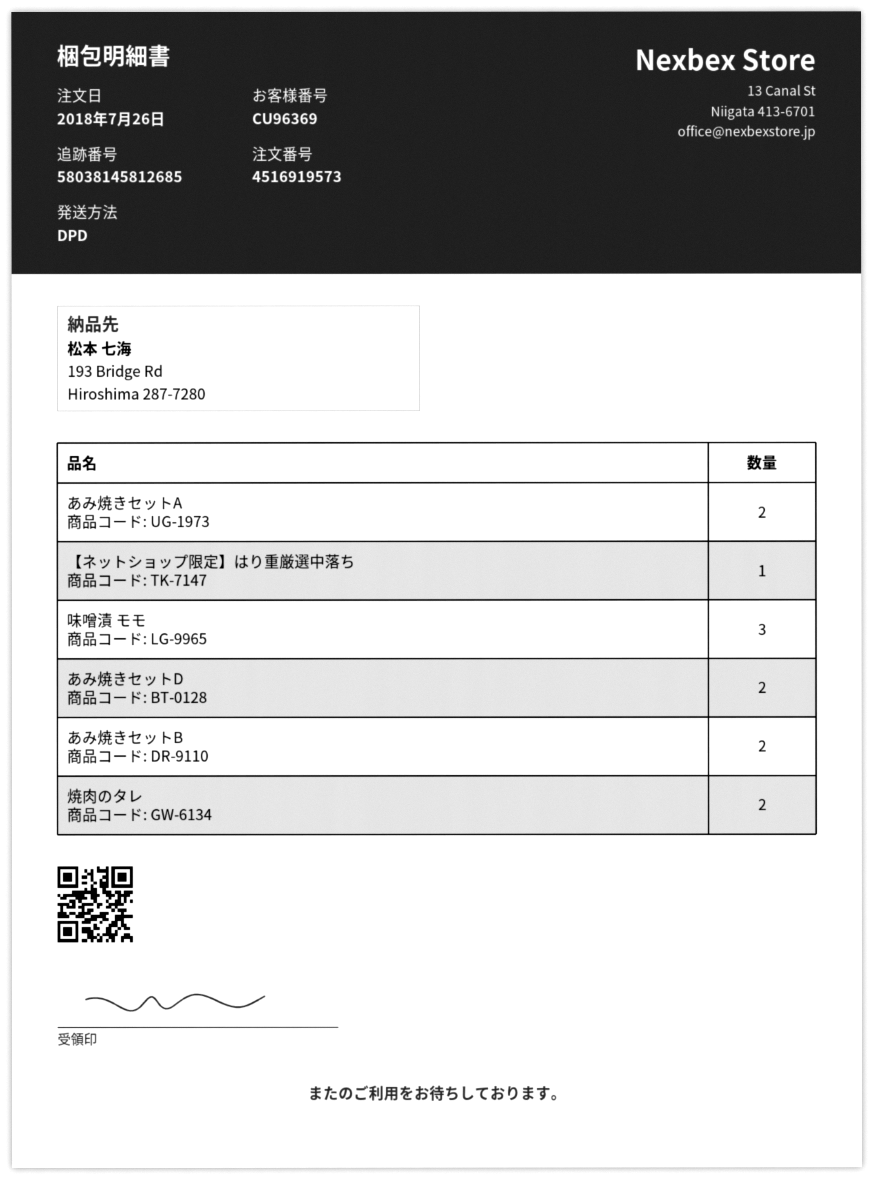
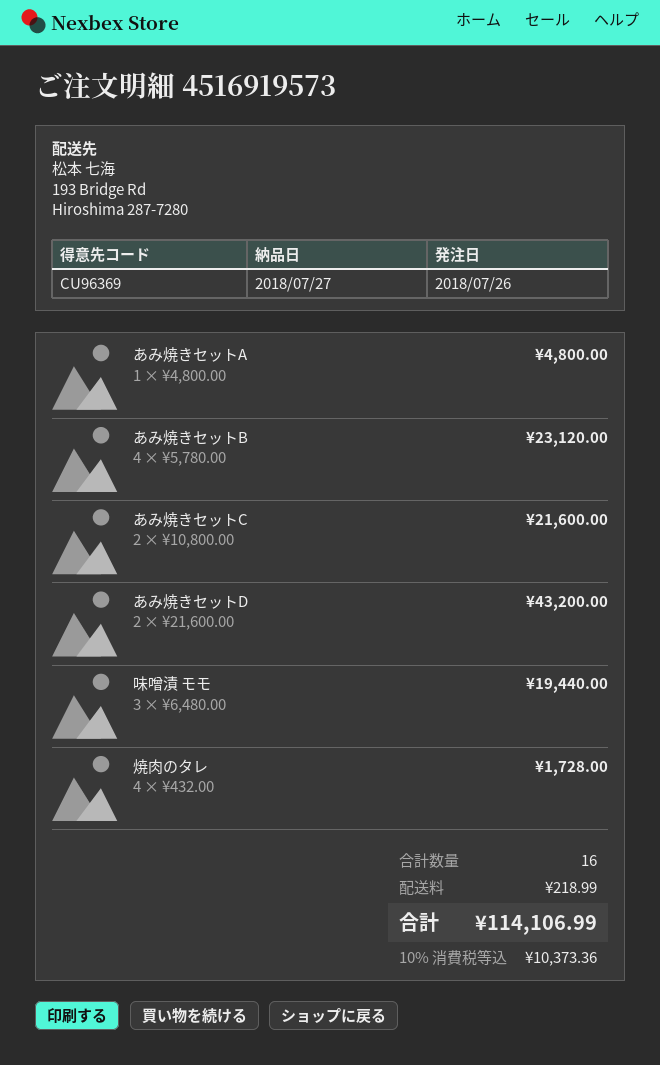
あみ焼きセットA: 2 -> 1
【ネットショップ限定】はり重厳選中落ち: 1 -> none
あみ焼きセットB: 2 -> 4
焼肉のタレ: 2 -> 4
あみ焼きセットC: none -> 2

